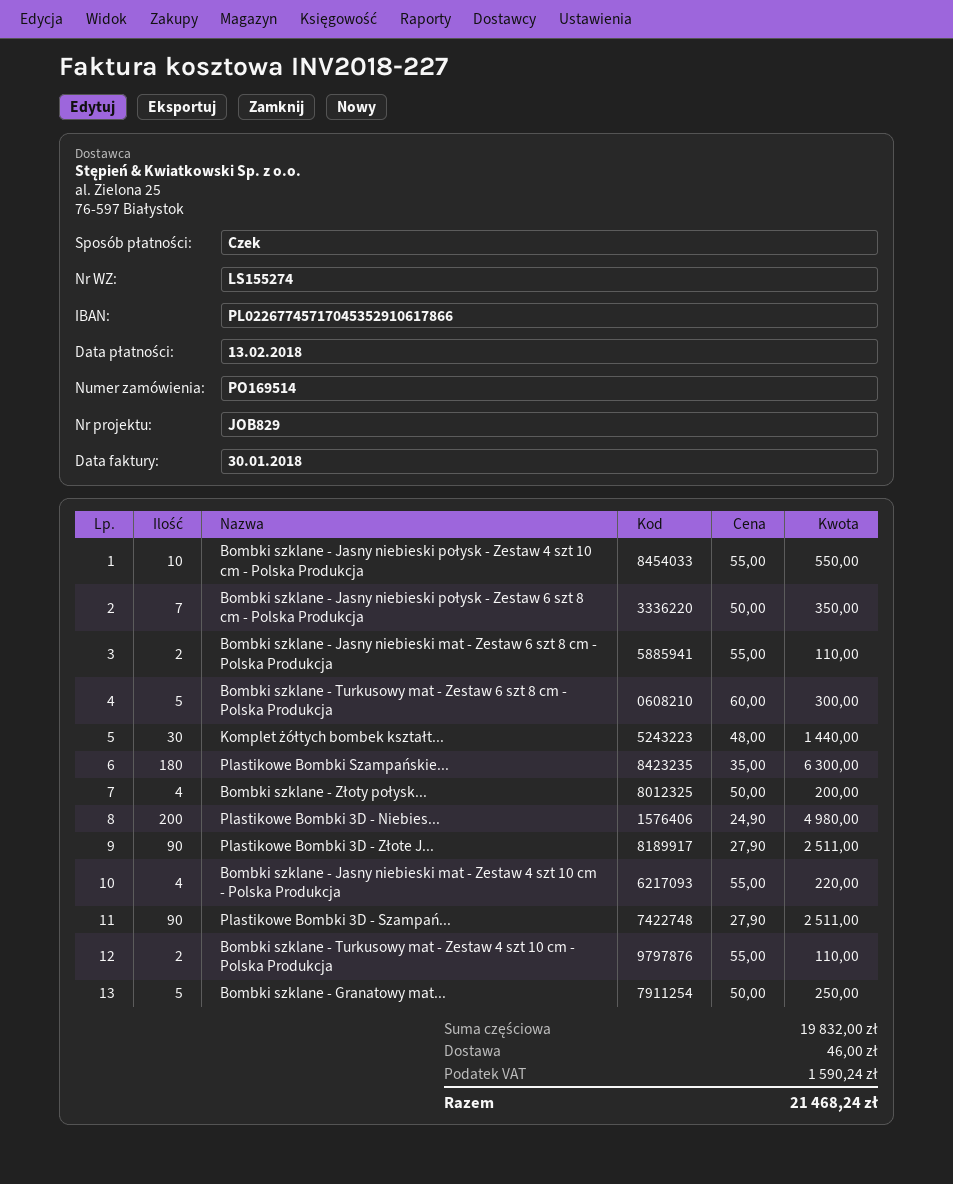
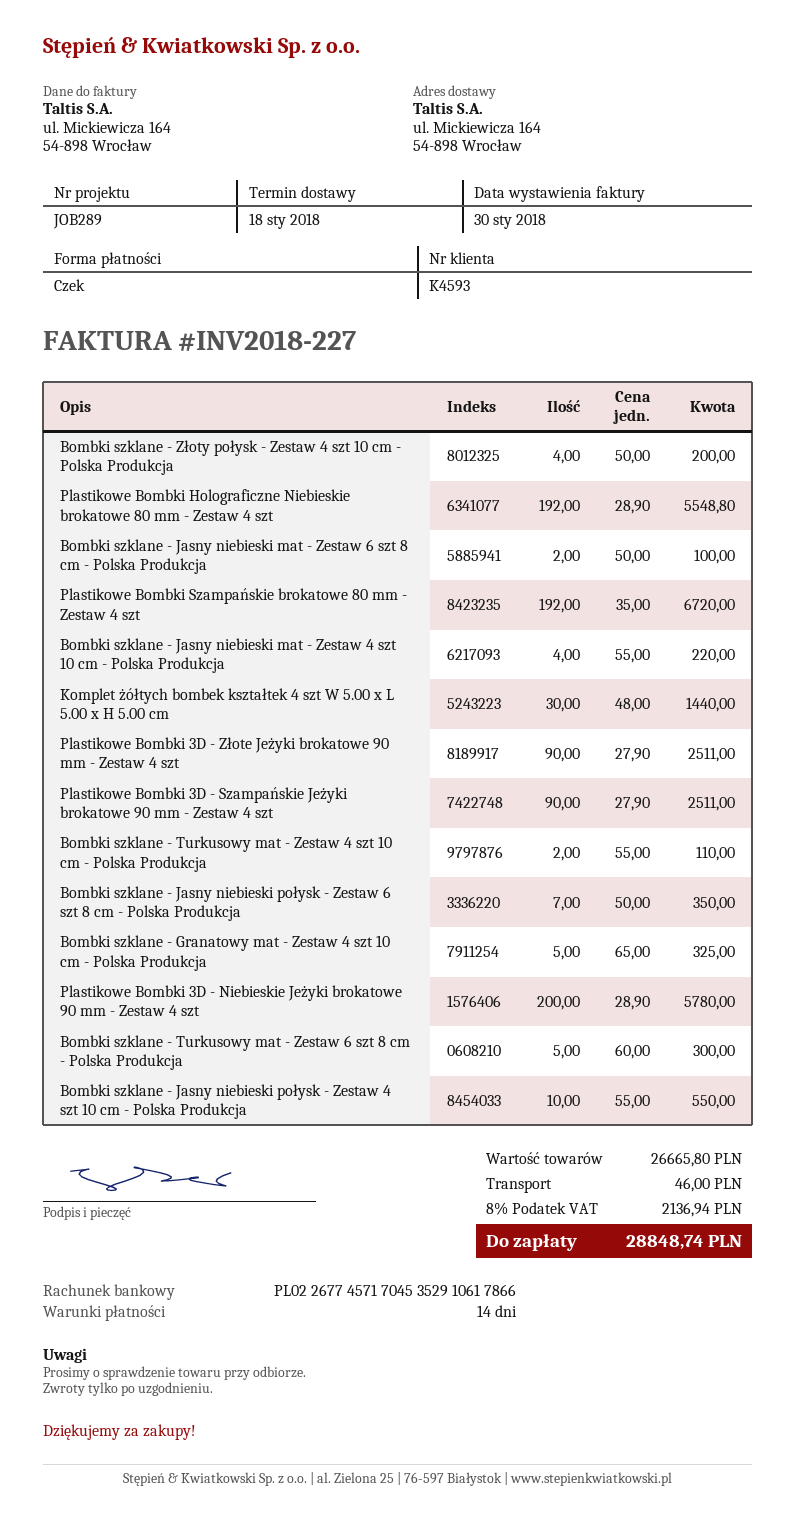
reference: JOB829 -> JOB289
Bombki szklane - Jasny niebieski mat - Zestaw 6 szt 8 cm - Polska Produkcja: 2 x 55.00 = 110.00 -> 2 x 50.00 = 100.00
Plastikowe Bombki Szampańskie...: 180 x 35.00 = 6300.00 -> 192 x 35.00 = 6720.00
Plastikowe Bombki 3D - Niebies...: 200 x 24.90 = 4980.00 -> 200 x 28.90 = 5780.00
Bombki szklane - Granatowy mat...: 5 x 50.00 = 250.00 -> 5 x 65.00 = 325.00
Plastikowe Bombki Holograficzne Niebieskie brokatowe 80 mm - Zestaw 4 szt: none -> 192 x 28.90 = 5548.80
subtotal: 19832.00 -> 26665.80
tax: 1590.24 -> 2136.94
total: 21468.24 -> 28848.74

